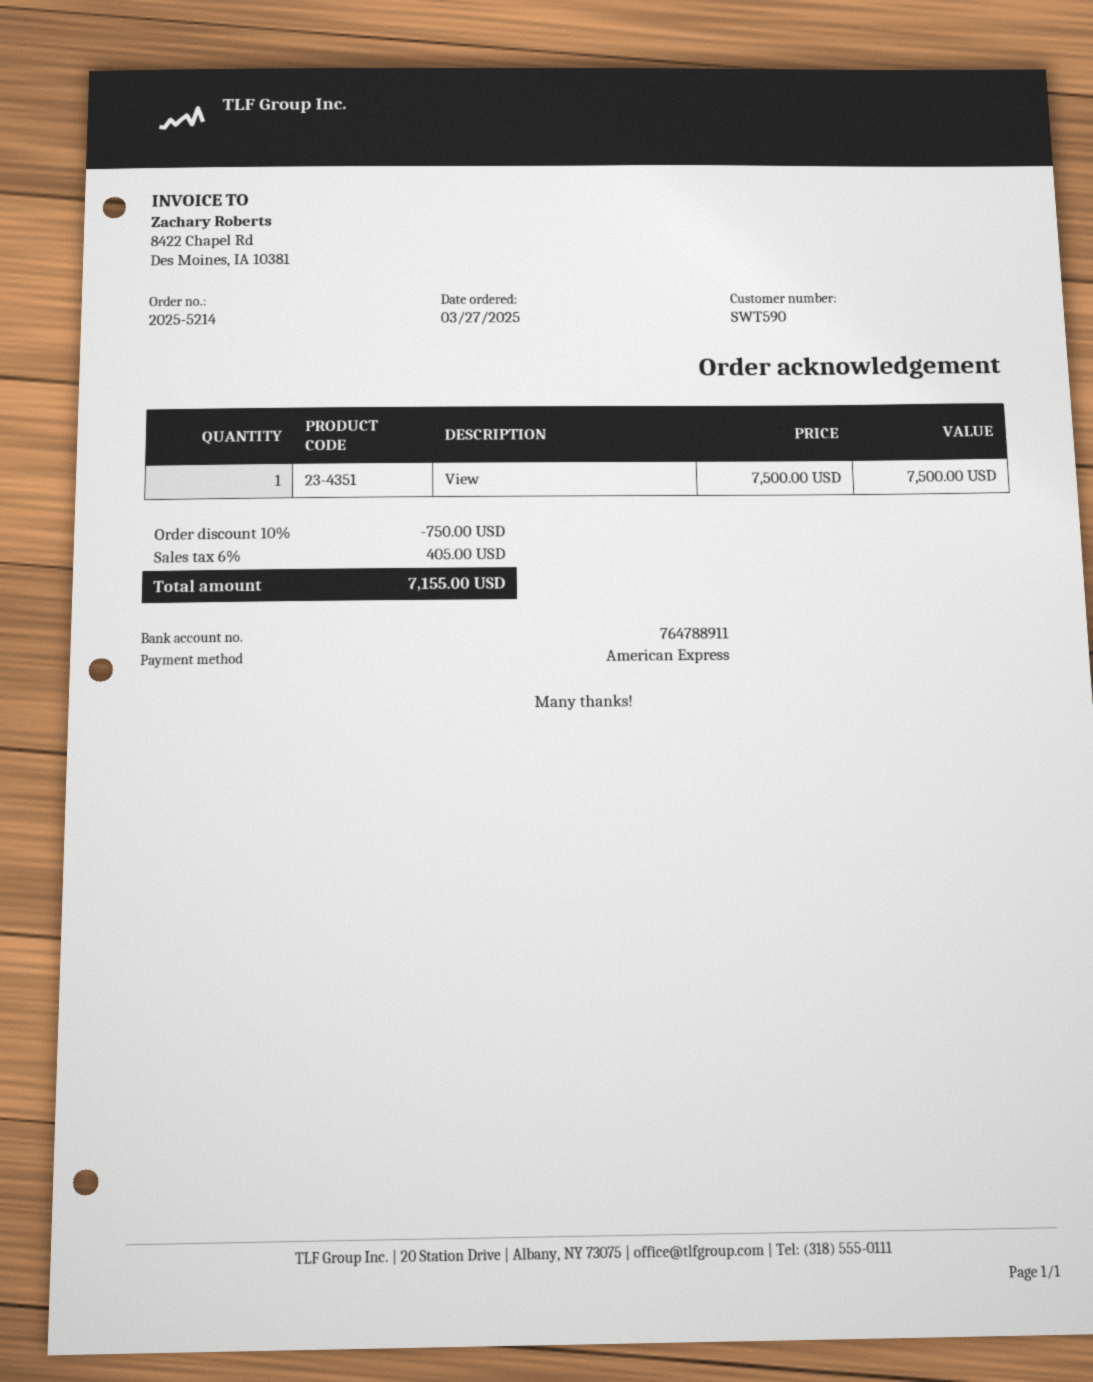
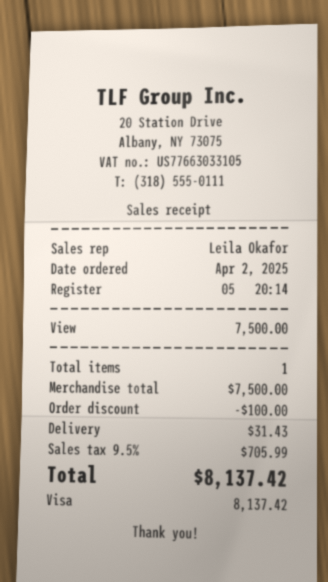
order date: 2025-03-27 -> 2025-04-02
payment method: American Express -> Visa
discount: 750.00 -> 100.00
shipping: none -> 31.43
tax: 6% = 405.00 -> 9.5% = 705.99
total: 7155.00 -> 8137.42

